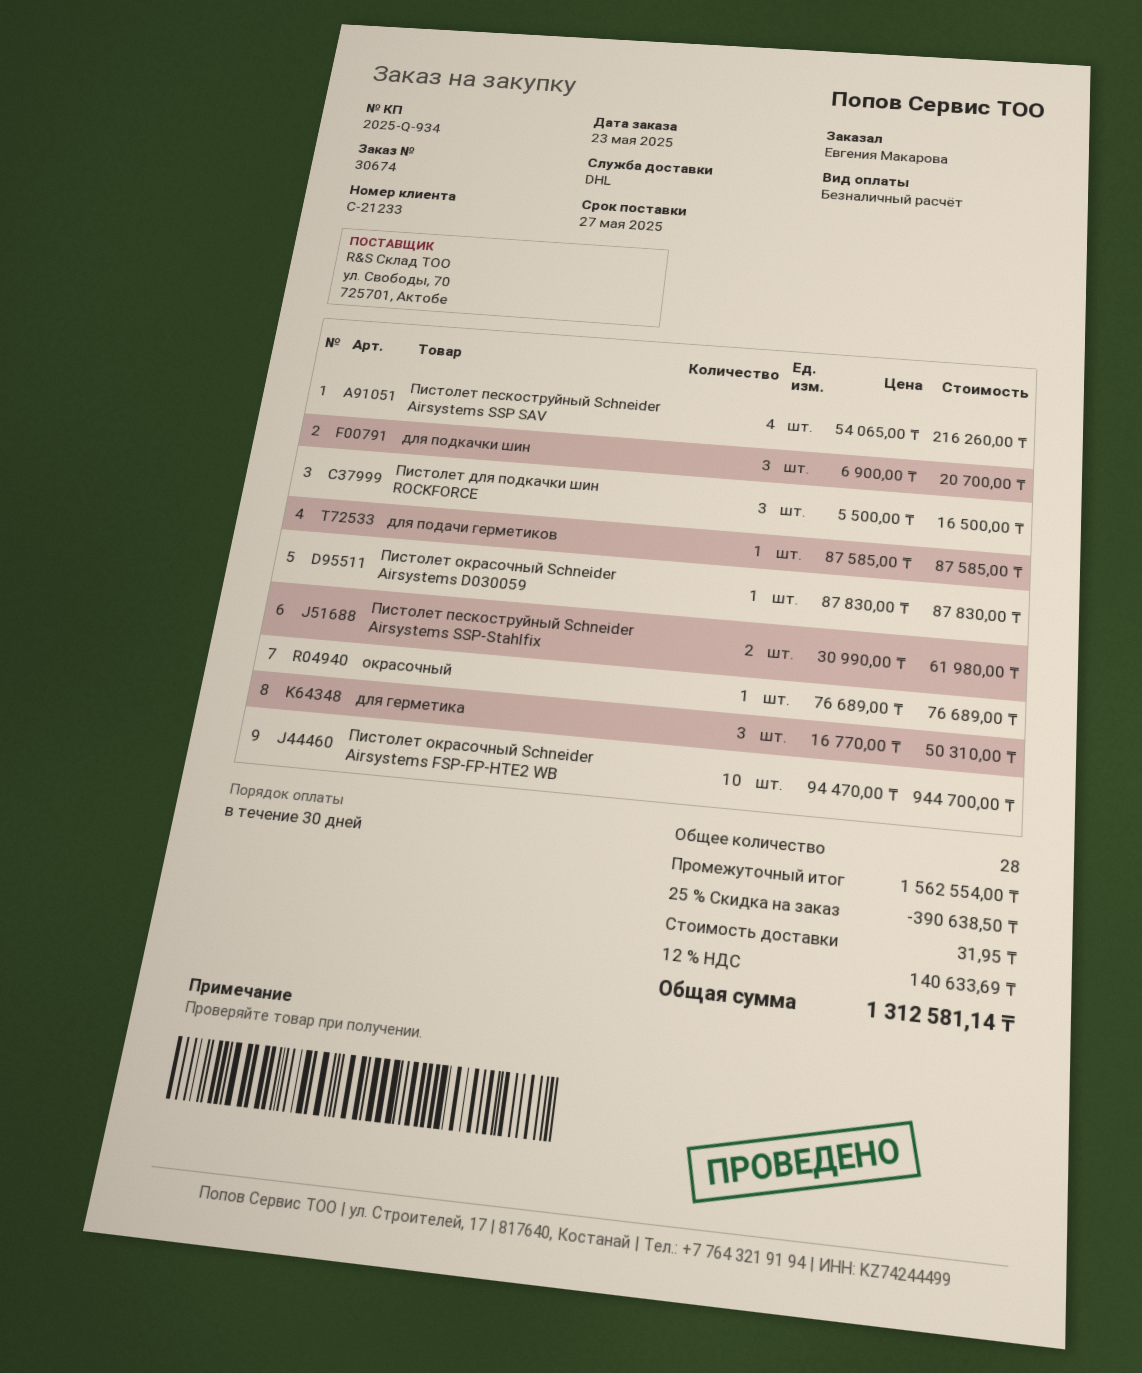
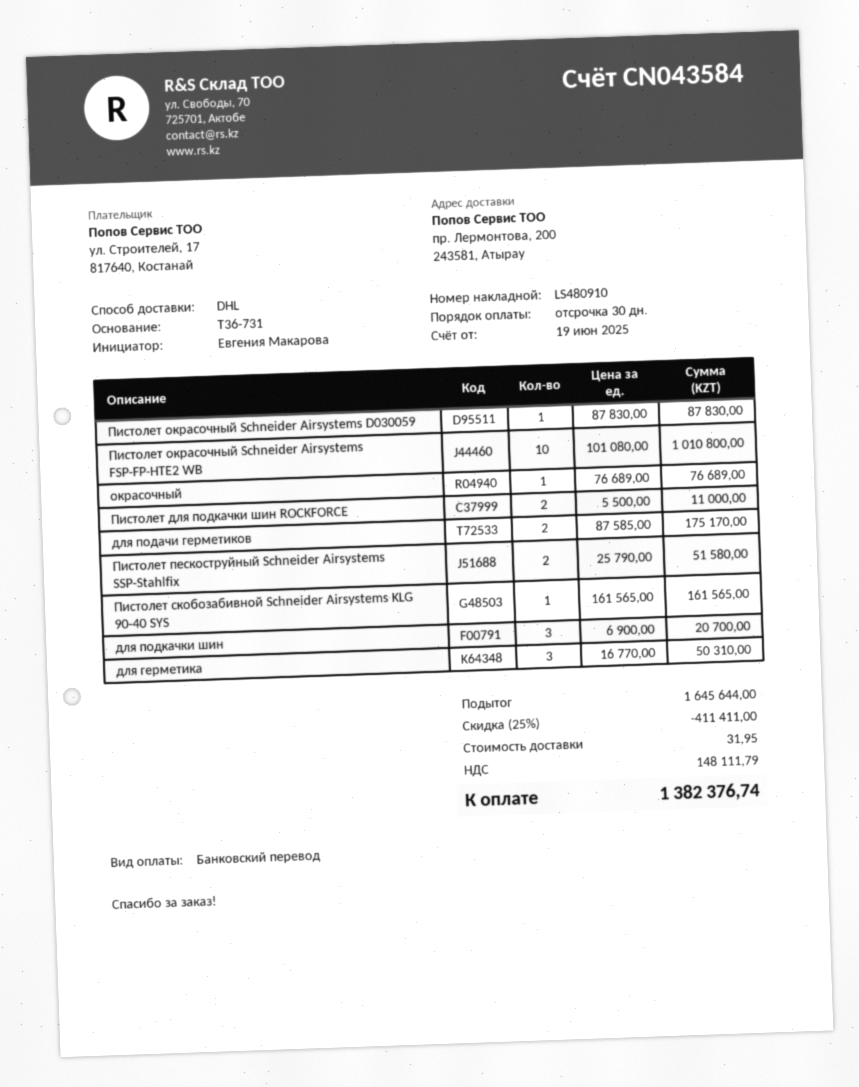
Пистолет пескоструйный Schneider Airsystems SSP SAV: 4 x 54065.00 = 216260.00 -> none
Пистолет для подкачки шин ROCKFORCE: 3 x 5500.00 = 16500.00 -> 2 x 5500.00 = 11000.00
для подачи герметиков: 1 x 87585.00 = 87585.00 -> 2 x 87585.00 = 175170.00
Пистолет пескоструйный Schneider Airsystems SSP-Stahlfix: 2 x 30990.00 = 61980.00 -> 2 x 25790.00 = 51580.00
Пистолет окрасочный Schneider Airsystems FSP-FP-HTE2 WB: 10 x 94470.00 = 944700.00 -> 10 x 101080.00 = 1010800.00
Пистолет скобозабивной Schneider Airsystems KLG 90-40 SYS: none -> 1 x 161565.00 = 161565.00
subtotal: 1562554.00 -> 1645644.00
discount: 25% = 390638.50 -> 25% = 411411.00
tax: 140633.69 -> 148111.79
total: 1312581.14 -> 1382376.74

